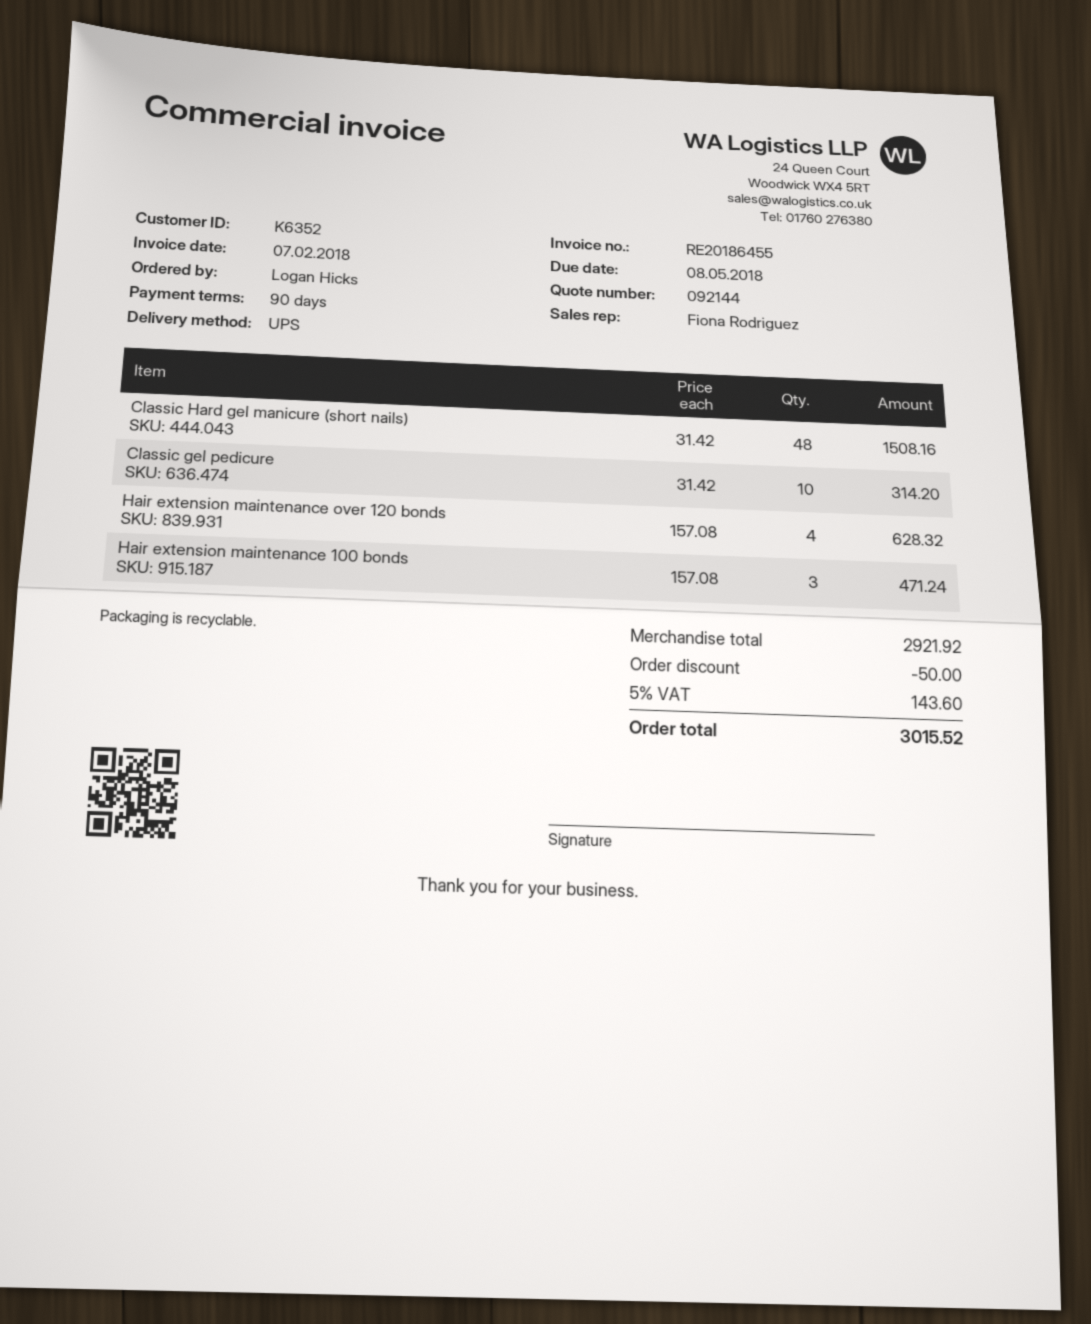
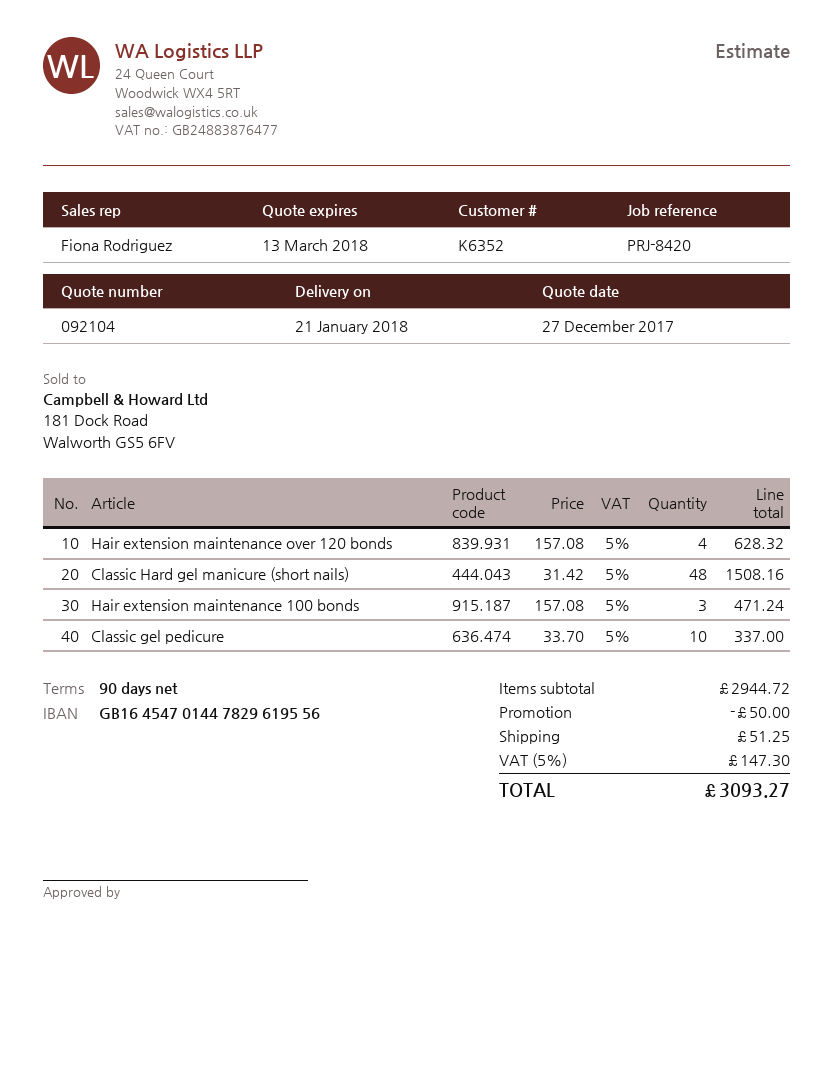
quote number: 092144 -> 092104
Classic gel pedicure: 10 x 31.42 = 314.20 -> 10 x 33.70 = 337.00
subtotal: 2921.92 -> 2944.72
shipping: none -> 51.25
tax: 5% = 143.60 -> 5% = 147.30
total: 3015.52 -> 3093.27

